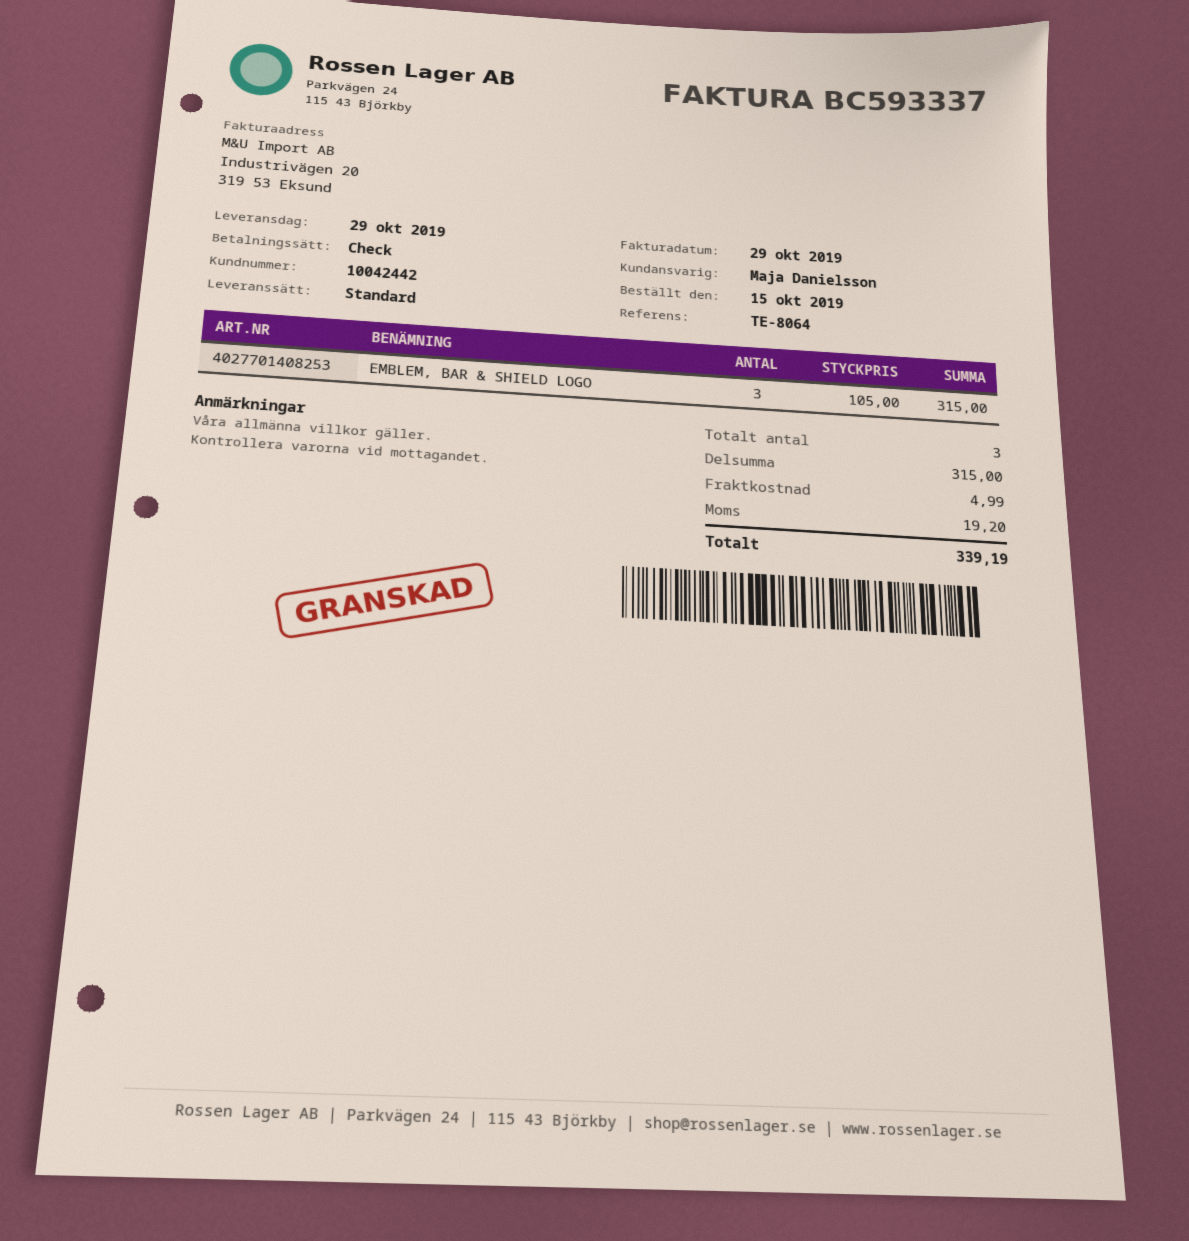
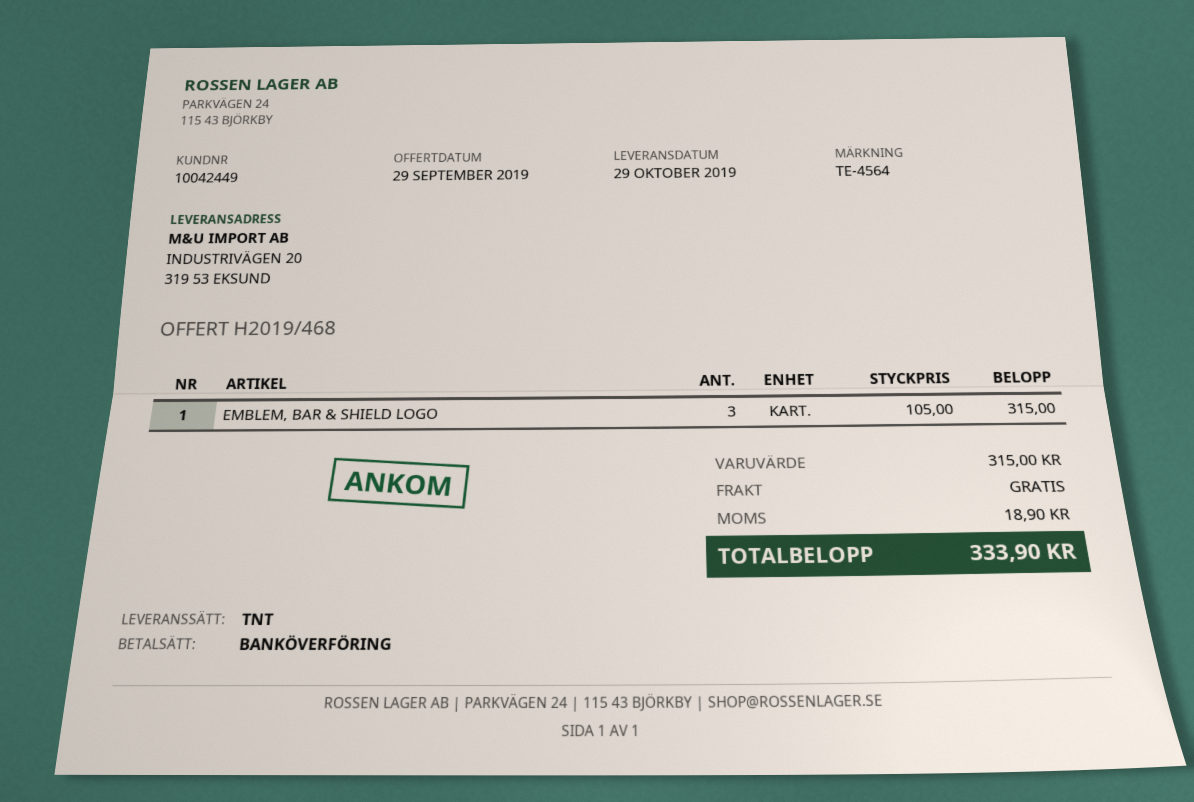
customer number: 10042442 -> 10042449
reference: TE-8064 -> TE-4564
payment method: cheque -> bank transfer
shipping method: standard -> TNT
shipping: 4.99 -> 0.00
tax: 19.20 -> 18.90
total: 339.19 -> 333.90

